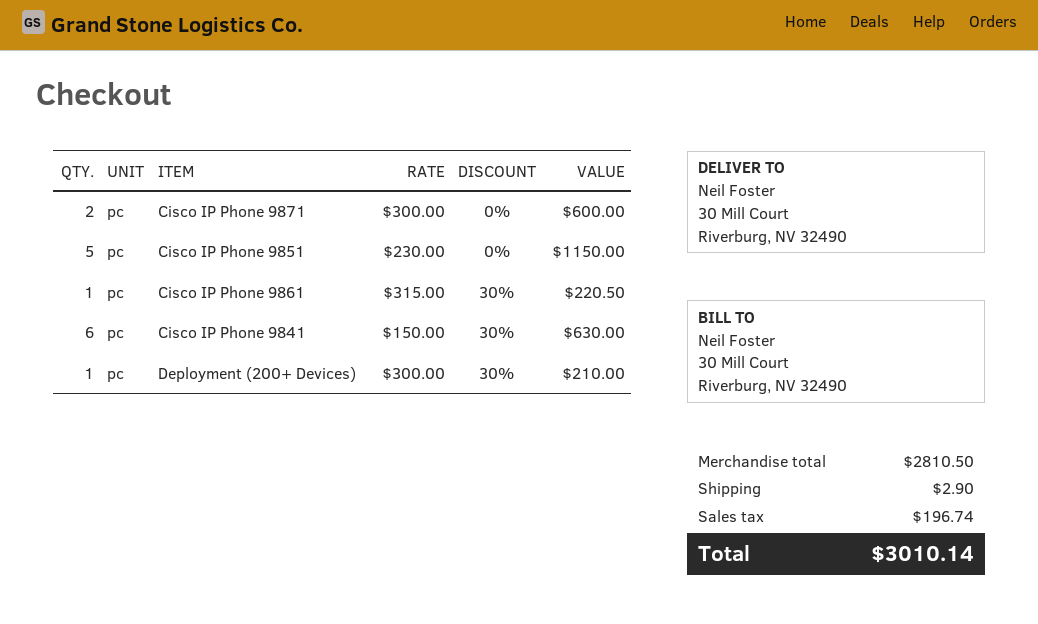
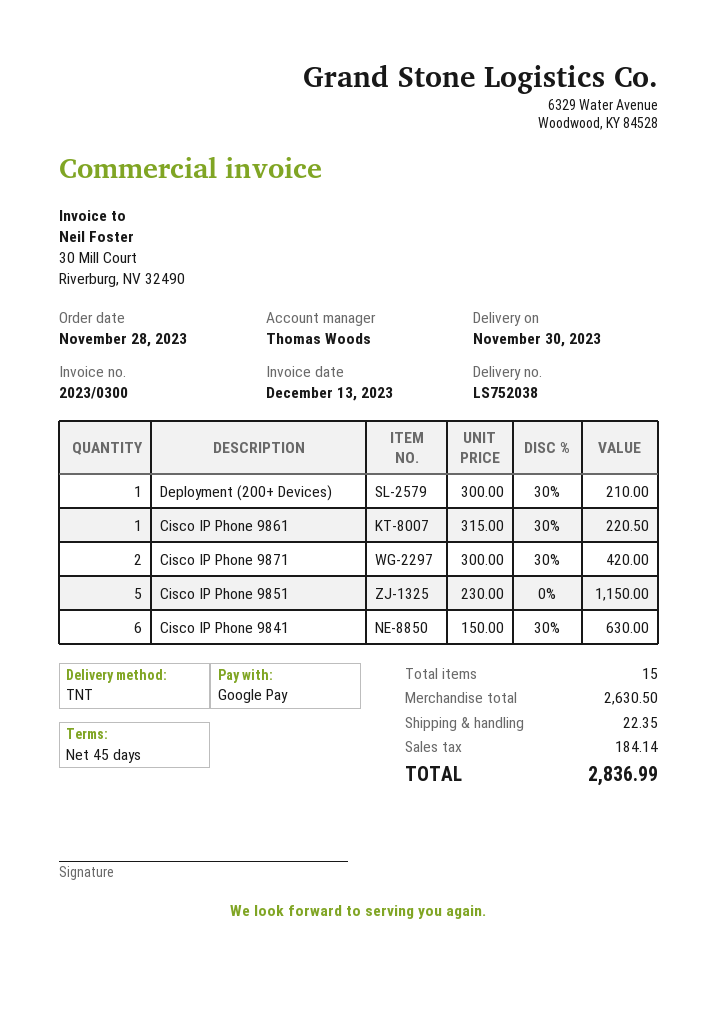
Cisco IP Phone 9871: 2 x 300.00 = 600.00 -> 2 x 300.00 - 30% = 420.00
subtotal: 2810.50 -> 2630.50
shipping: 2.90 -> 22.35
tax: 196.74 -> 184.14
total: 3010.14 -> 2836.99

